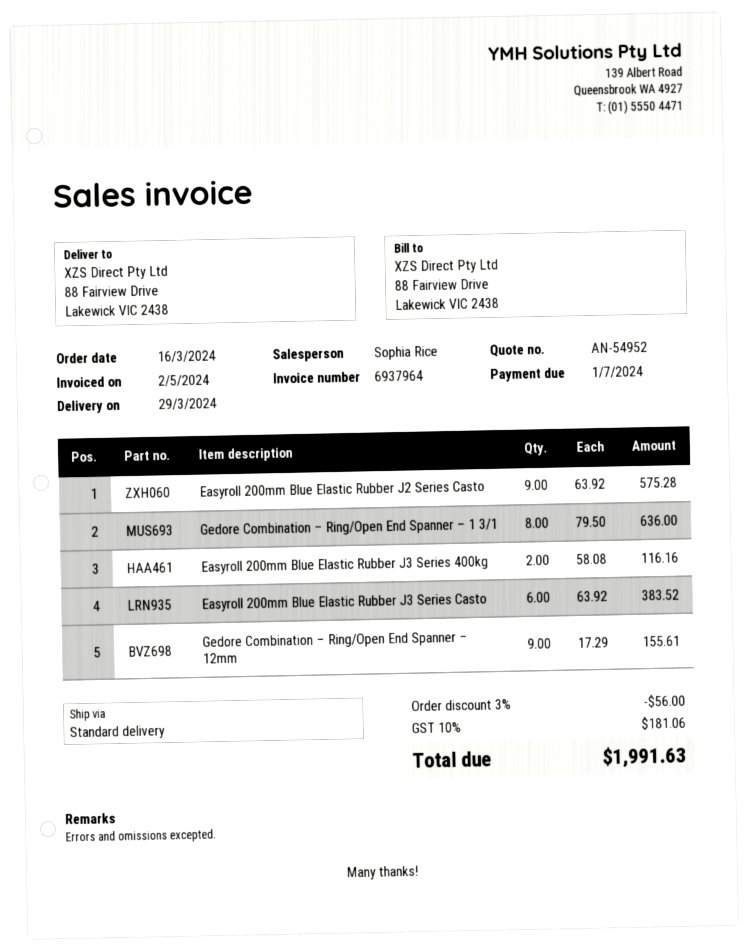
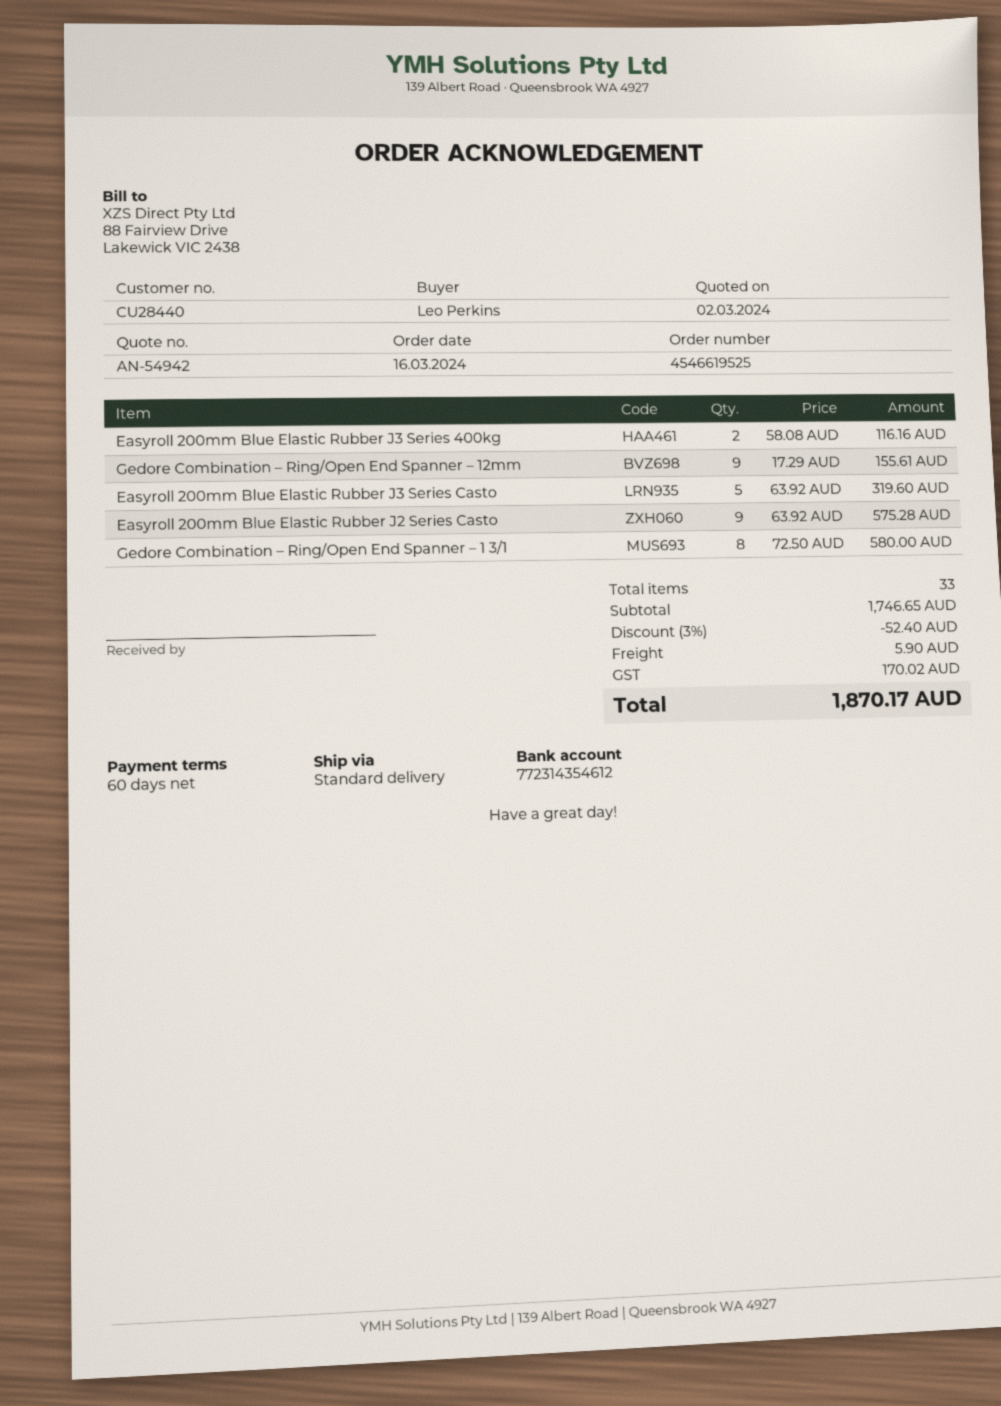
quote number: AN-54952 -> AN-54942
Gedore Combination – Ring/Open End Spanner – 1 3/1: 8 x 79.50 = 636.00 -> 8 x 72.50 = 580.00
Easyroll 200mm Blue Elastic Rubber J3 Series Casto: 6 x 63.92 = 383.52 -> 5 x 63.92 = 319.60
discount: 3% = 56.00 -> 3% = 52.40
shipping: none -> 5.90
tax: 181.06 -> 170.02
total: 1991.63 -> 1870.17

